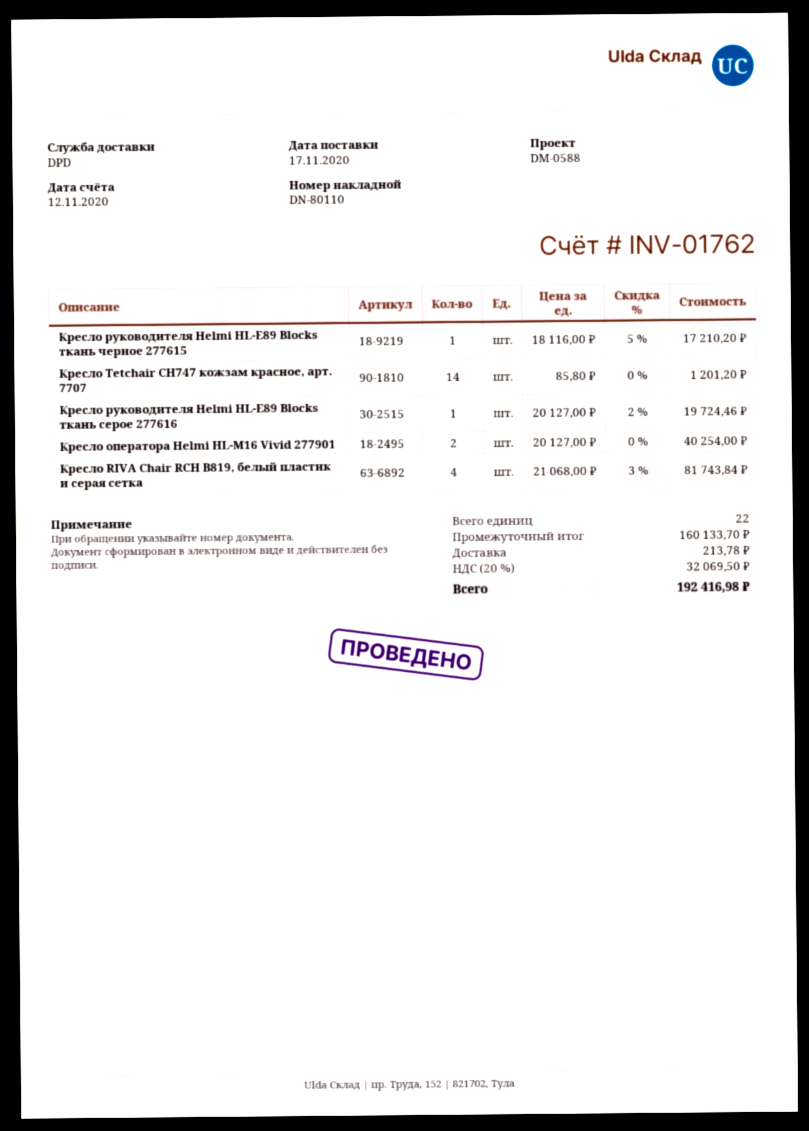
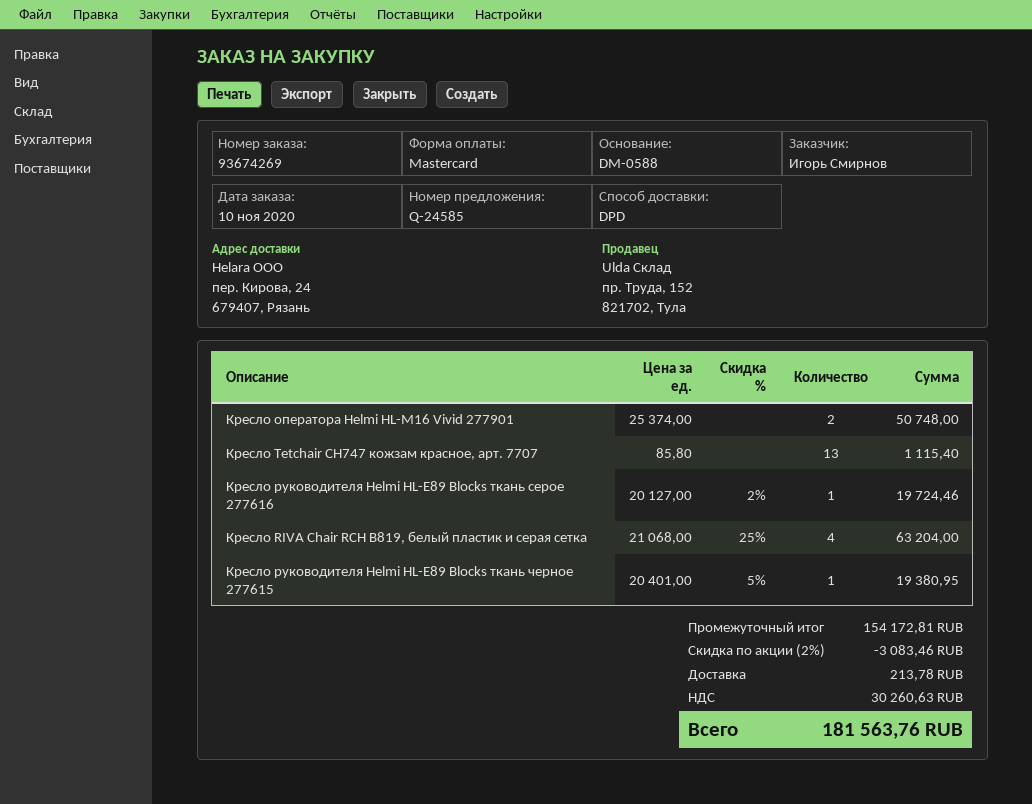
Кресло руководителя Helmi HL-E89 Blocks ткань черное 277615: 1 x 18116.00 - 5% = 17210.20 -> 1 x 20401.00 - 5% = 19380.95
Кресло Tetchair СН747 кожзам красное, арт. 7707: 14 x 85.80 = 1201.20 -> 13 x 85.80 = 1115.40
Кресло оператора Helmi HL-M16 Vivid 277901: 2 x 20127.00 = 40254.00 -> 2 x 25374.00 = 50748.00
Кресло RIVA Chair RCH B819, белый пластик и серая сетка: 4 x 21068.00 - 3% = 81743.84 -> 4 x 21068.00 - 25% = 63204.00
subtotal: 160133.70 -> 154172.81
discount: none -> 2% = 3083.46
tax: 32069.50 -> 30260.63
total: 192416.98 -> 181563.76

